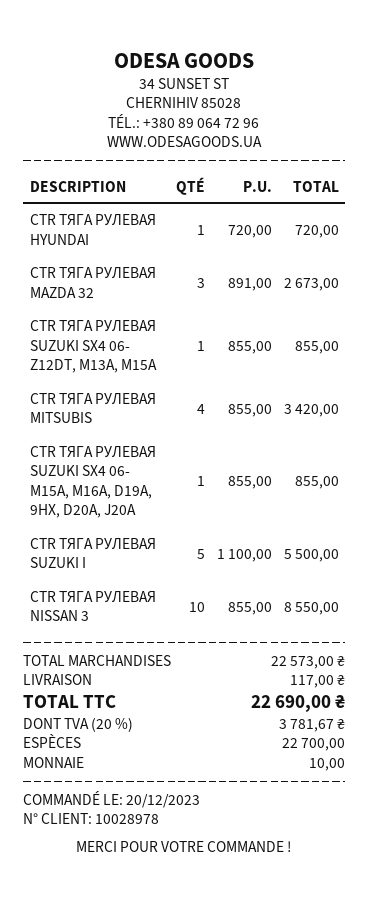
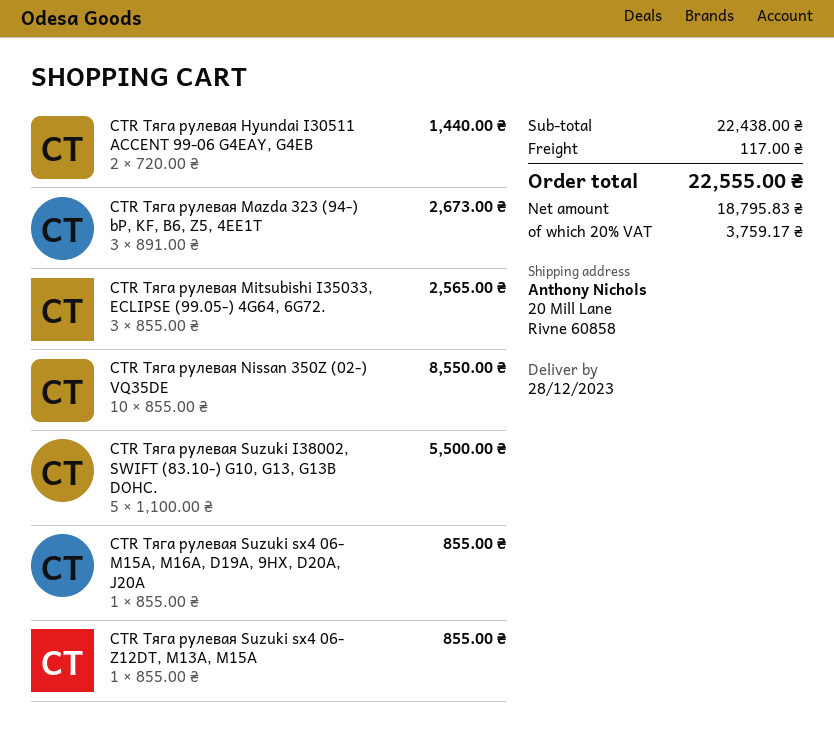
CTR ТЯГА РУЛЕВАЯ HYUNDAI: 1 x 720.00 = 720.00 -> 2 x 720.00 = 1440.00
CTR ТЯГА РУЛЕВАЯ MITSUBIS: 4 x 855.00 = 3420.00 -> 3 x 855.00 = 2565.00
subtotal: 22573.00 -> 22438.00
tax: 20% = 3781.67 -> 20% = 3759.17
total: 22690.00 -> 22555.00

